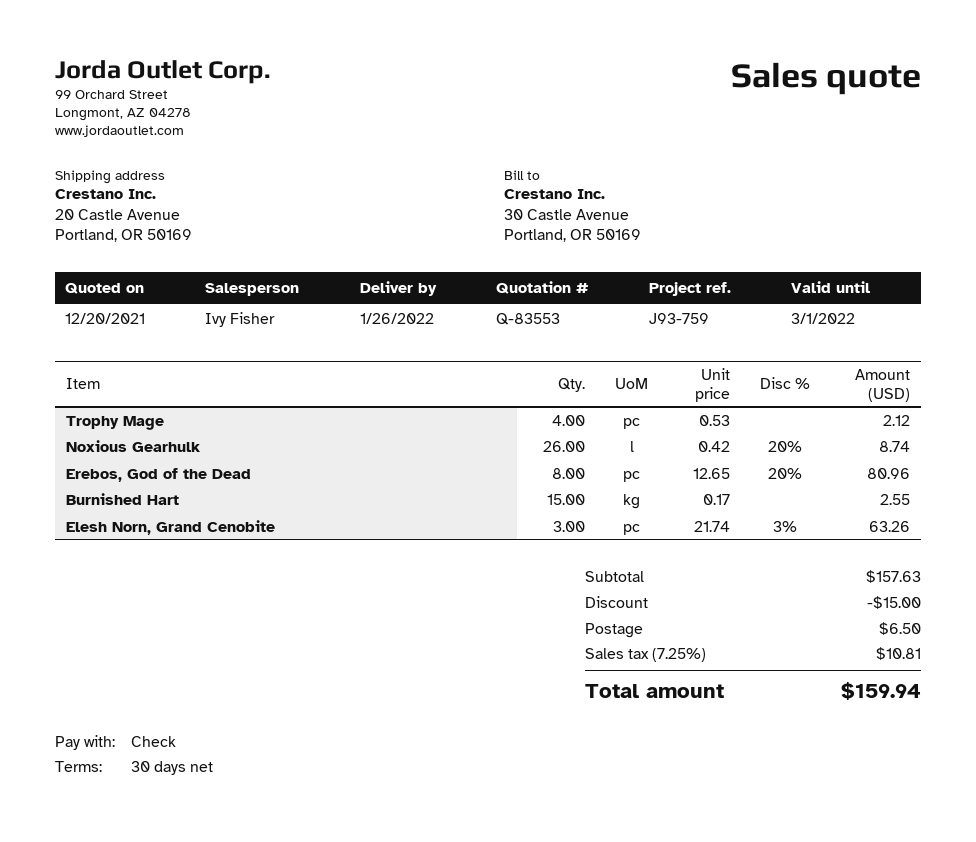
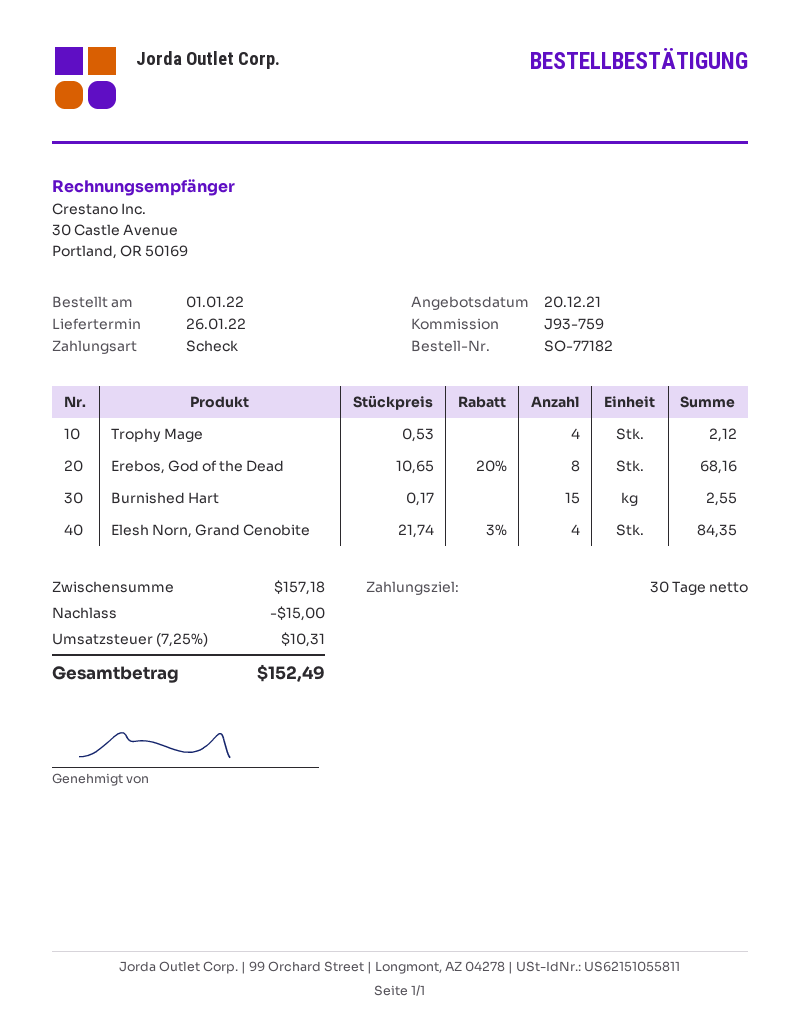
Noxious Gearhulk: 26 x 0.42 - 20% = 8.74 -> none
Erebos, God of the Dead: 8 x 12.65 - 20% = 80.96 -> 8 x 10.65 - 20% = 68.16
Elesh Norn, Grand Cenobite: 3 x 21.74 - 3% = 63.26 -> 4 x 21.74 - 3% = 84.35
subtotal: 157.63 -> 157.18
shipping: 6.50 -> none
tax: 7.25% = 10.81 -> 7.25% = 10.31
total: 159.94 -> 152.49

